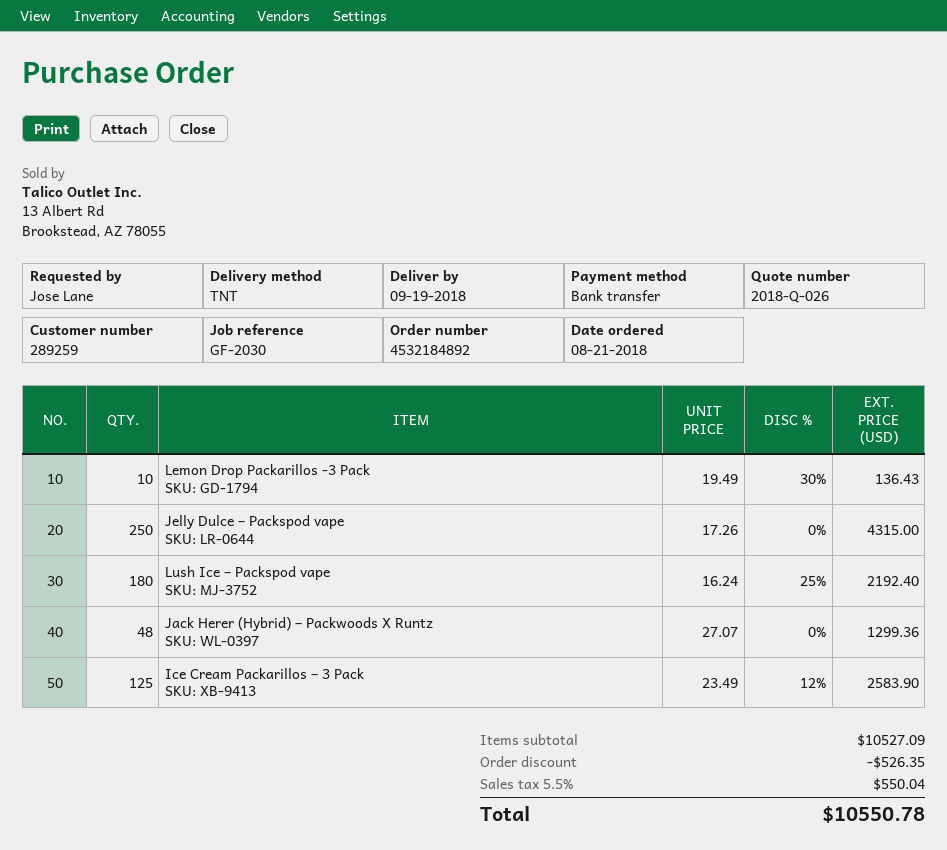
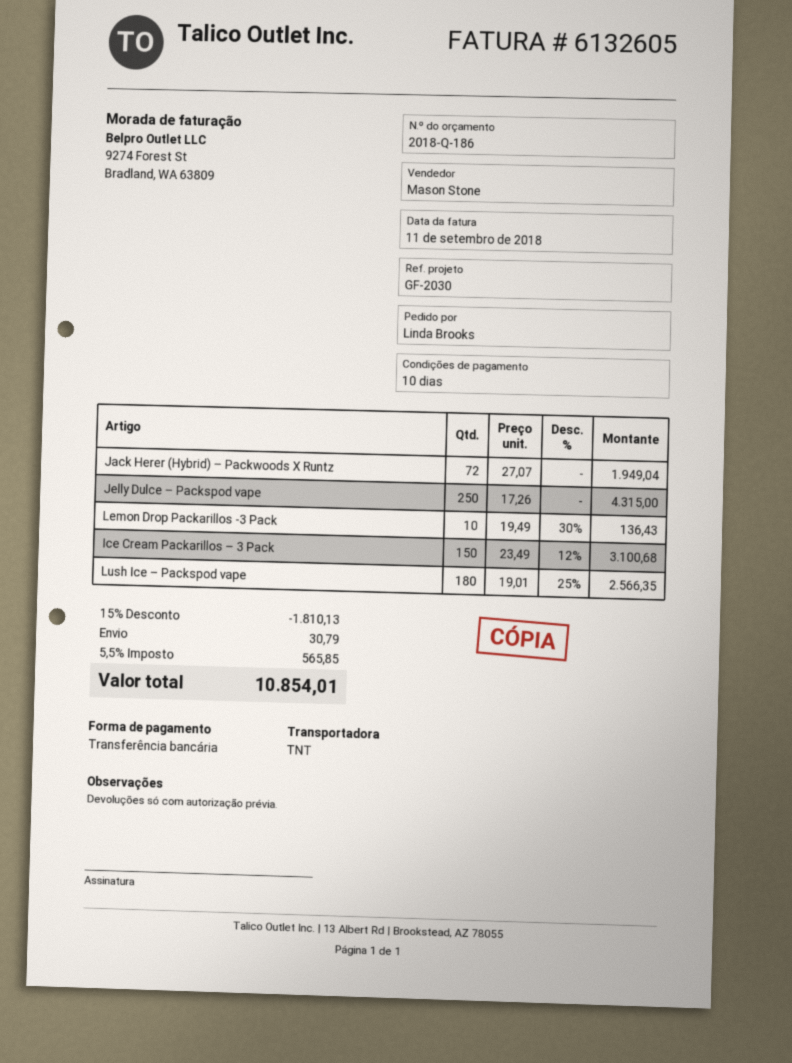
quote number: 2018-Q-026 -> 2018-Q-186
ordered by: Jose Lane -> Linda Brooks
Lush Ice – Packspod vape: 180 x 16.24 - 25% = 2192.40 -> 180 x 19.01 - 25% = 2566.35
Jack Herer (Hybrid) – Packwoods X Runtz: 48 x 27.07 = 1299.36 -> 72 x 27.07 = 1949.04
Ice Cream Packarillos – 3 Pack: 125 x 23.49 - 12% = 2583.90 -> 150 x 23.49 - 12% = 3100.68
discount: 526.35 -> 1810.13
shipping: none -> 30.79
tax: 5.5% = 550.04 -> 5.5% = 565.85
total: 10550.78 -> 10854.01

